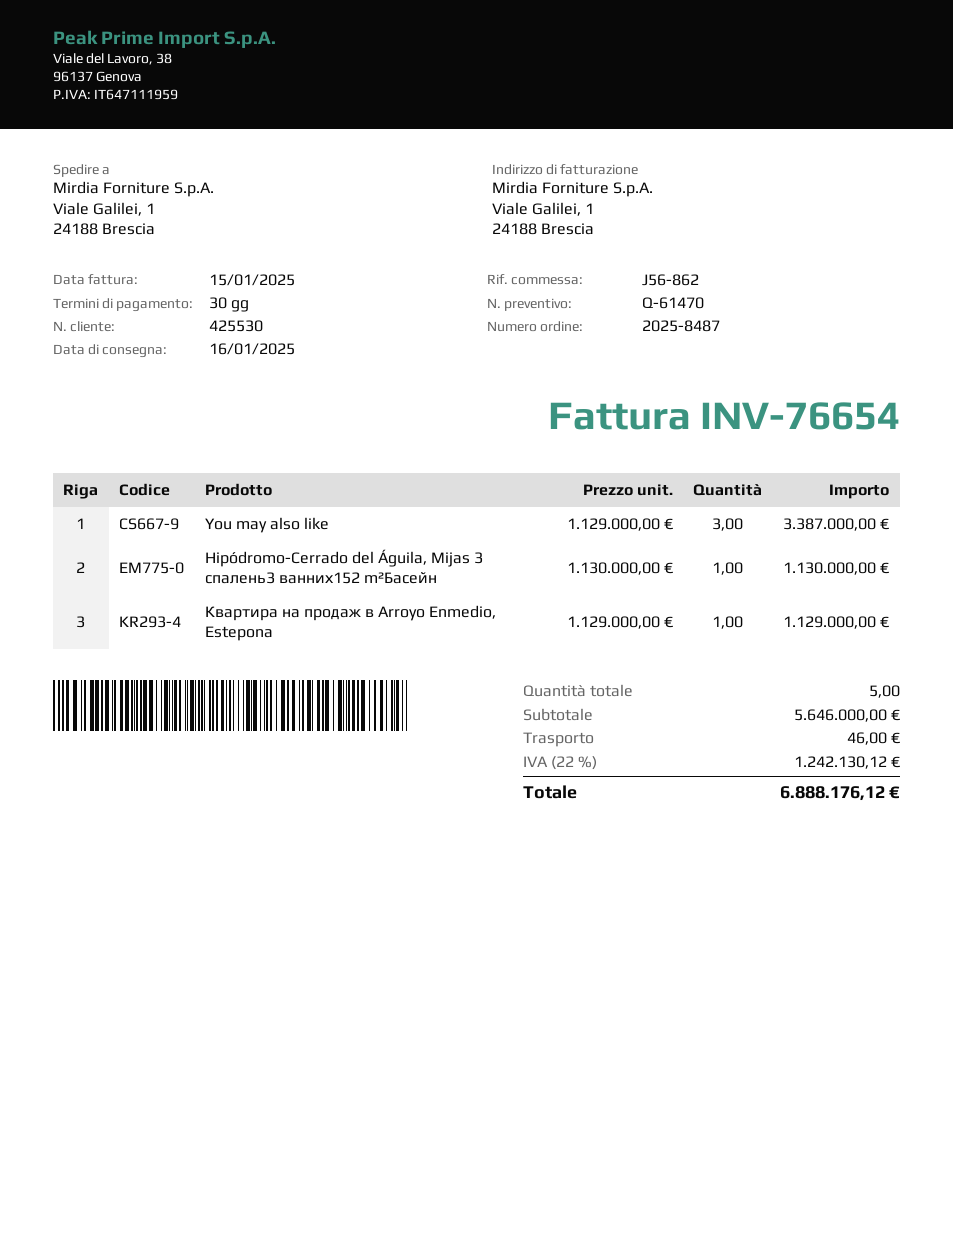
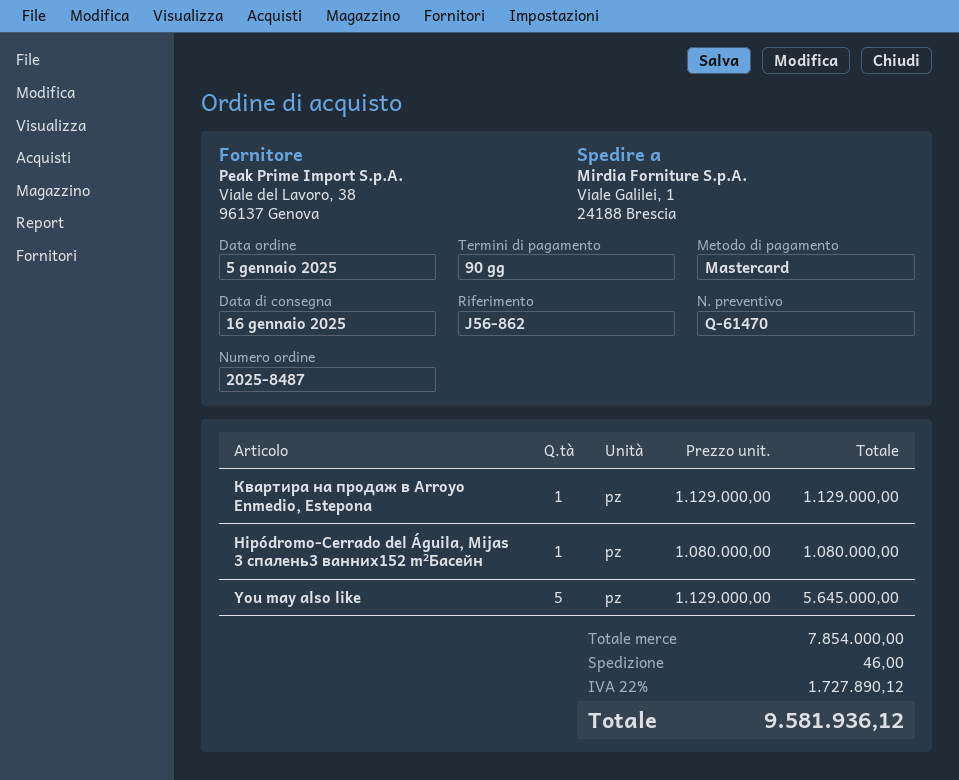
payment terms: 30 days -> 90 days
You may also like: 3 x 1129000.00 = 3387000.00 -> 5 x 1129000.00 = 5645000.00
Hipódromo-Cerrado del Águila, Mijas 3 спалень3 ванних152 m²Басейн: 1 x 1130000.00 = 1130000.00 -> 1 x 1080000.00 = 1080000.00
subtotal: 5646000.00 -> 7854000.00
tax: 22% = 1242130.12 -> 22% = 1727890.12
total: 6888176.12 -> 9581936.12

